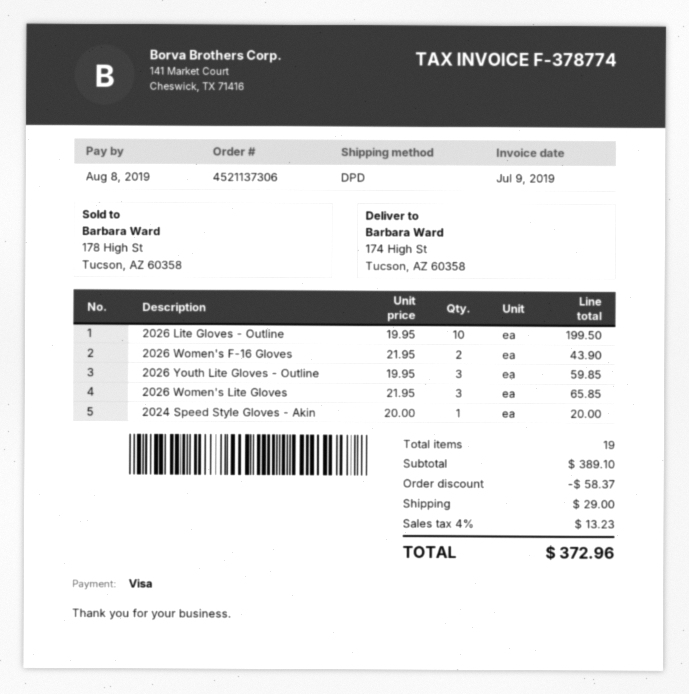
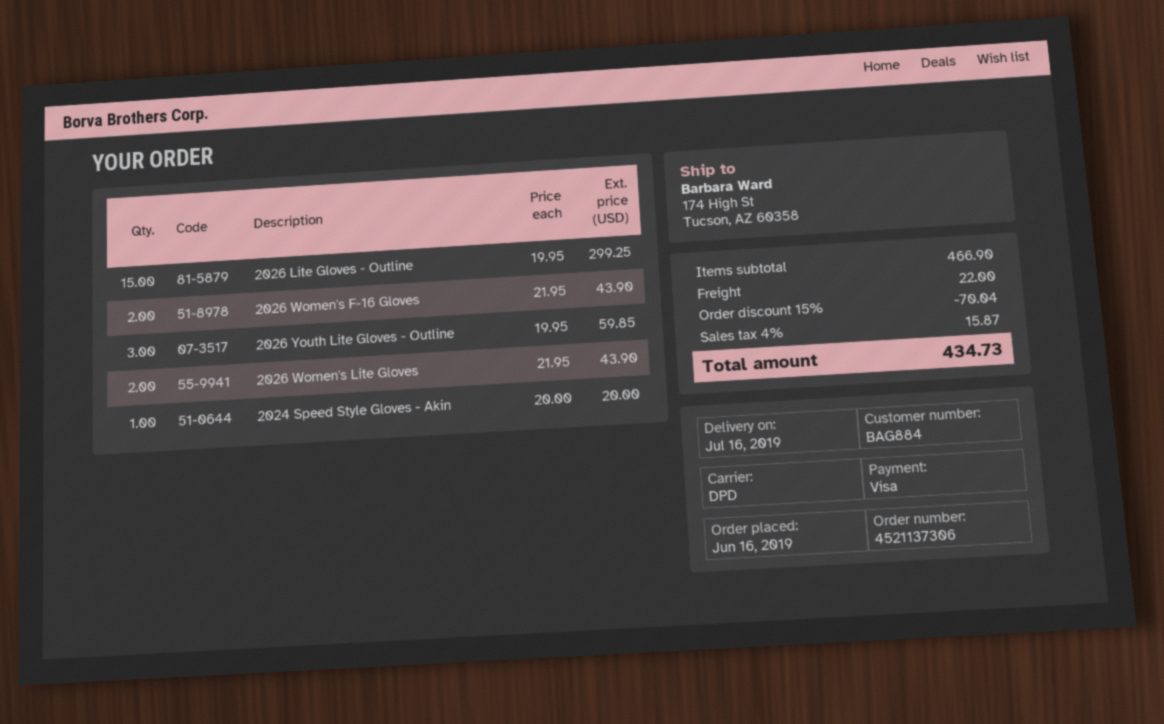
2026 Lite Gloves - Outline: 10 x 19.95 = 199.50 -> 15 x 19.95 = 299.25
2026 Women's Lite Gloves: 3 x 21.95 = 65.85 -> 2 x 21.95 = 43.90
subtotal: 389.10 -> 466.90
discount: 58.37 -> 70.04
shipping: 29.00 -> 22.00
tax: 4% = 13.23 -> 4% = 15.87
total: 372.96 -> 434.73

